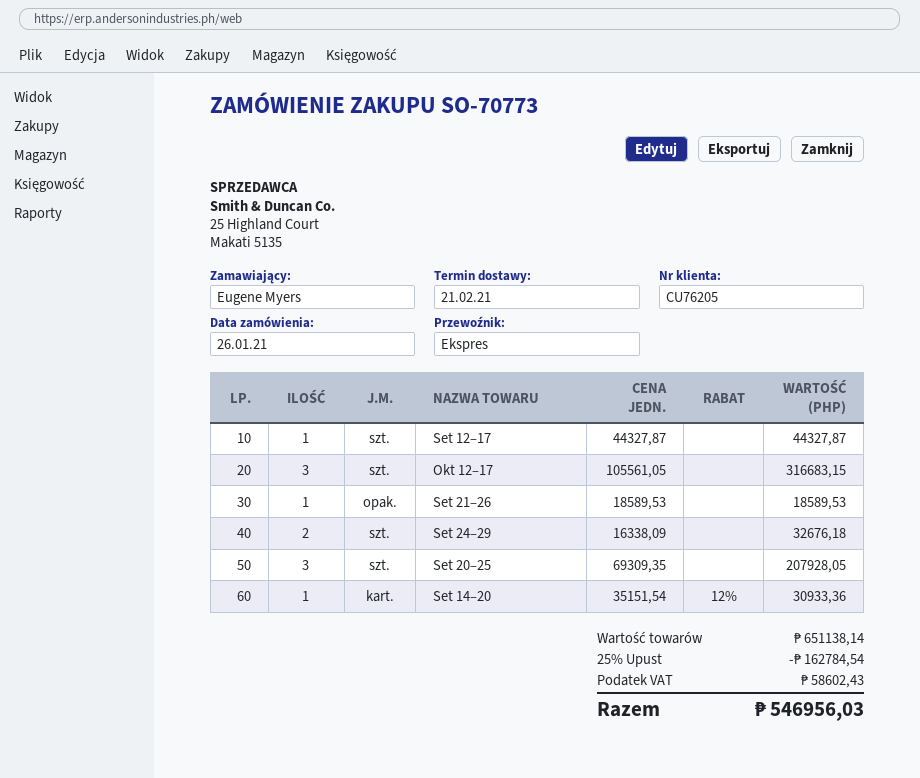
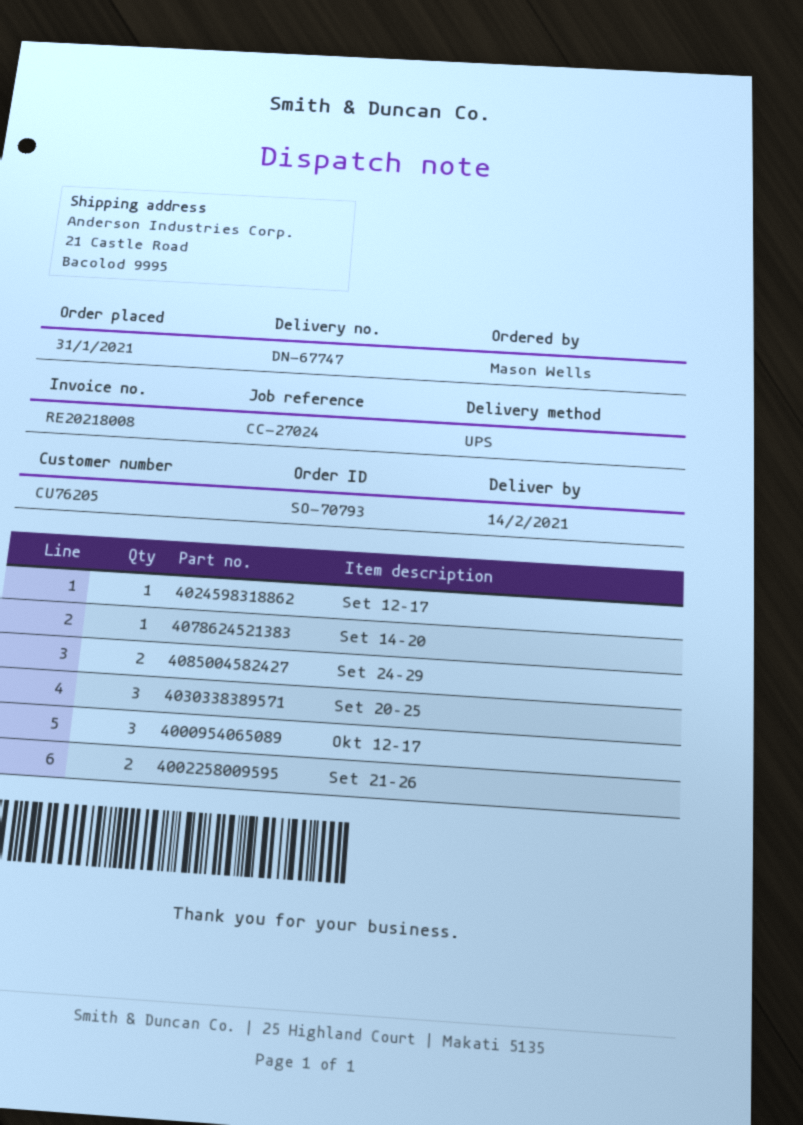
order number: SO-70773 -> SO-70793
order date: 2021-01-26 -> 2021-01-31
delivery date: 2021-02-21 -> 2021-02-14
ordered by: Eugene Myers -> Mason Wells
shipping method: express -> UPS
Set 21–26: 1 -> 2

